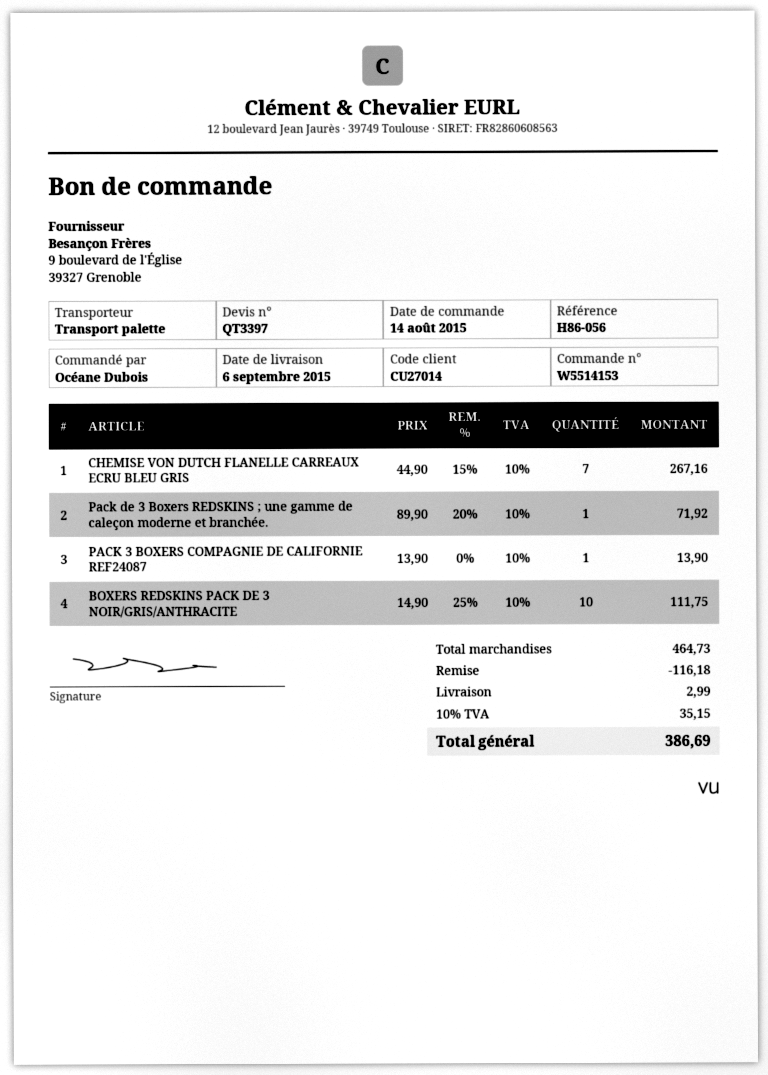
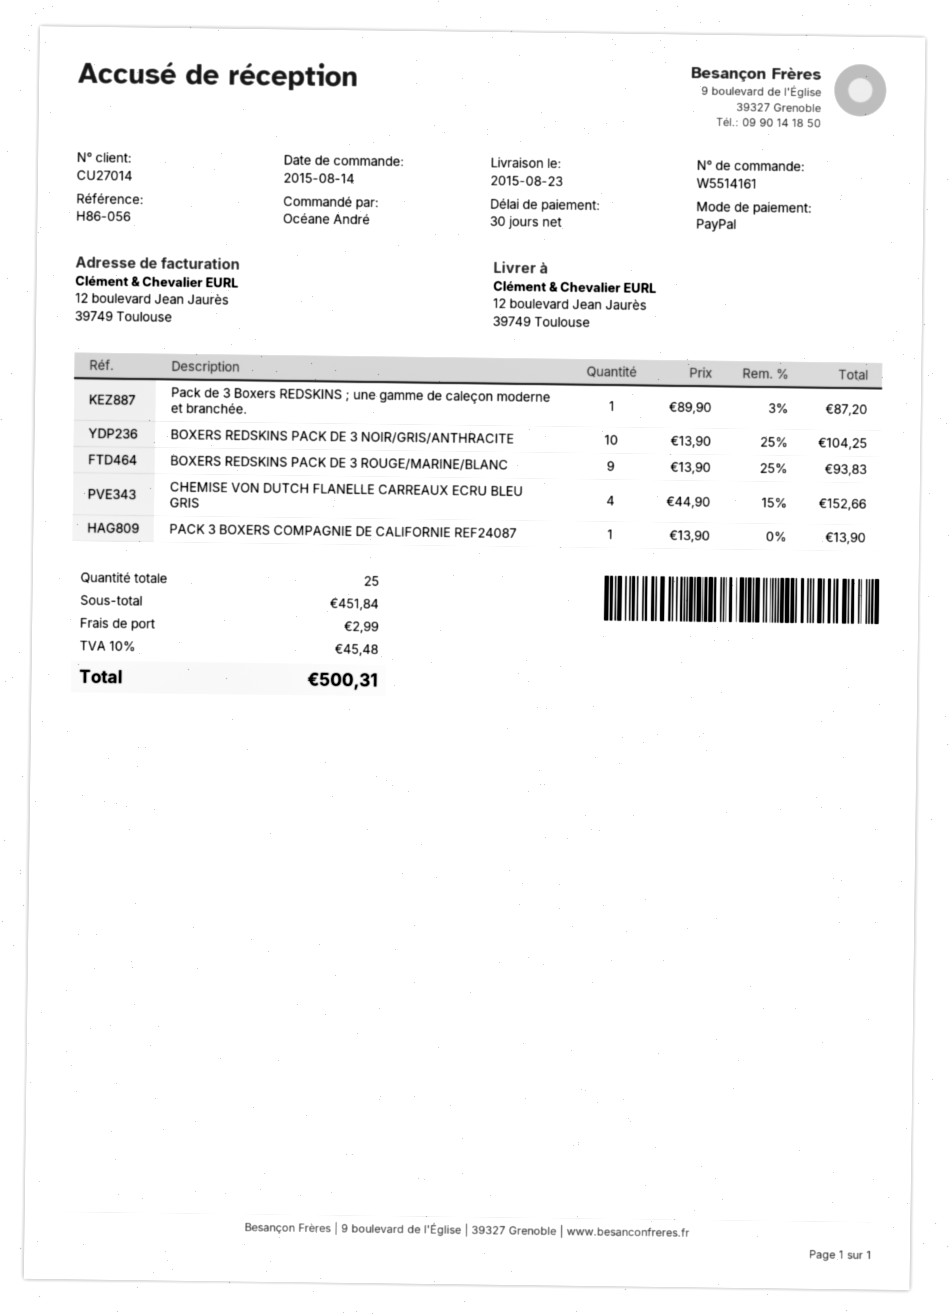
order number: W5514153 -> W5514161
delivery date: 2015-09-06 -> 2015-08-23
ordered by: Océane Dubois -> Océane André
CHEMISE VON DUTCH FLANELLE CARREAUX ECRU BLEU GRIS: 7 x 44.90 - 15% = 267.16 -> 4 x 44.90 - 15% = 152.66
Pack de 3 Boxers REDSKINS ; une gamme de caleçon moderne et branchée.: 1 x 89.90 - 20% = 71.92 -> 1 x 89.90 - 3% = 87.20
BOXERS REDSKINS PACK DE 3 NOIR/GRIS/ANTHRACITE: 10 x 14.90 - 25% = 111.75 -> 10 x 13.90 - 25% = 104.25
BOXERS REDSKINS PACK DE 3 ROUGE/MARINE/BLANC: none -> 9 x 13.90 - 25% = 93.83
subtotal: 464.73 -> 451.84
discount: 116.18 -> none
tax: 10% = 35.15 -> 10% = 45.48
total: 386.69 -> 500.31

